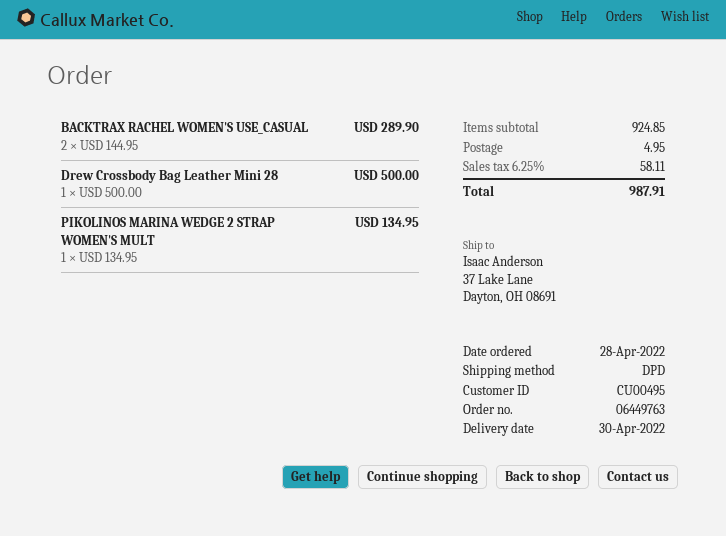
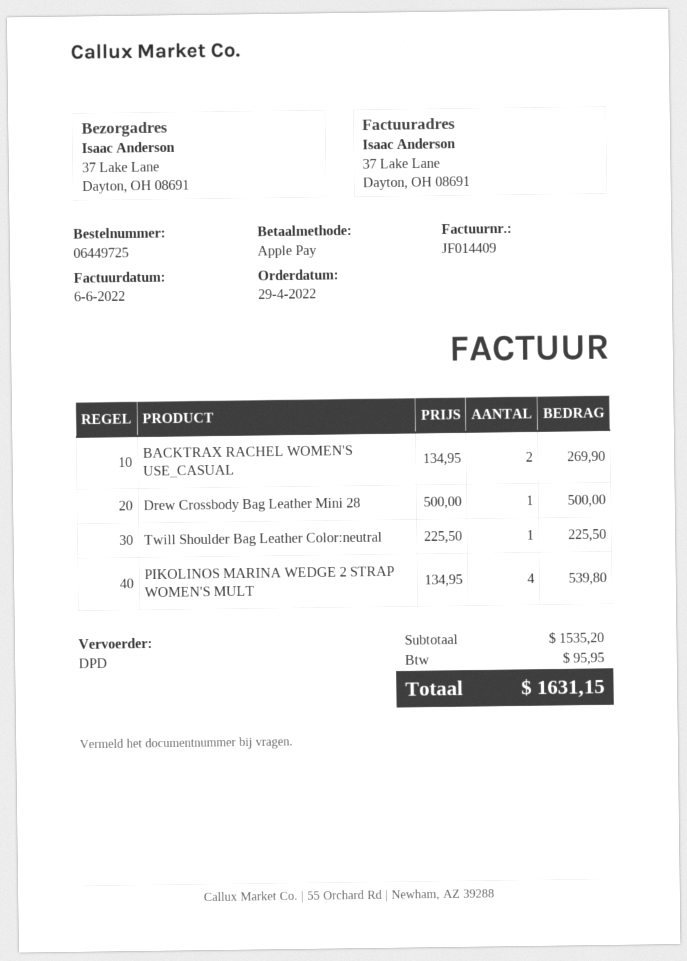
order number: 06449763 -> 06449725
order date: 2022-04-28 -> 2022-04-29
BACKTRAX RACHEL WOMEN'S USE_CASUAL: 2 x 144.95 = 289.90 -> 2 x 134.95 = 269.90
PIKOLINOS MARINA WEDGE 2 STRAP WOMEN'S MULT: 1 x 134.95 = 134.95 -> 4 x 134.95 = 539.80
Twill Shoulder Bag Leather Color:neutral: none -> 1 x 225.50 = 225.50
subtotal: 924.85 -> 1535.20
shipping: 4.95 -> none
tax: 58.11 -> 95.95
total: 987.91 -> 1631.15

